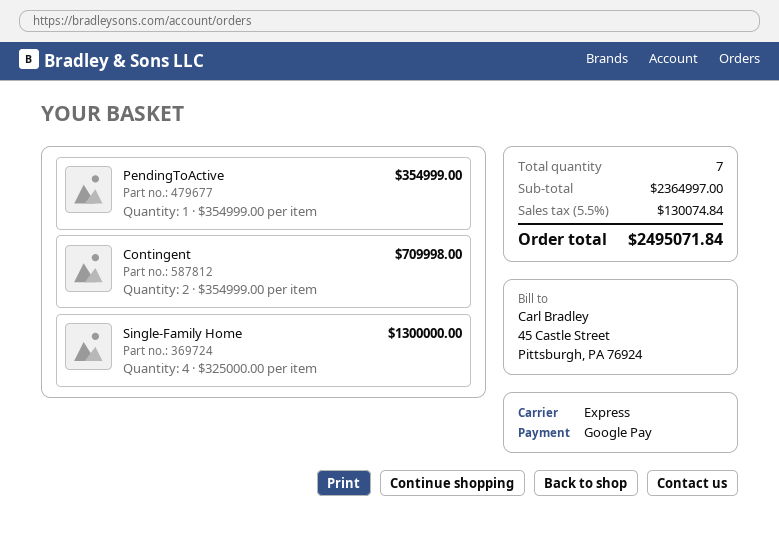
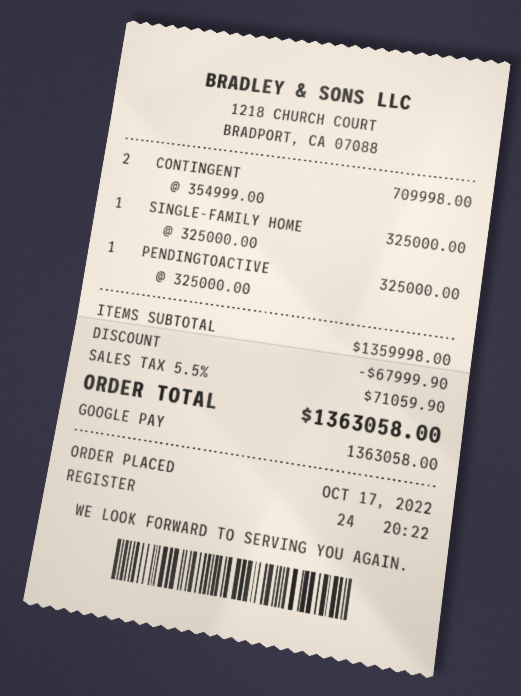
PendingToActive: 1 x 354999.00 = 354999.00 -> 1 x 325000.00 = 325000.00
Single-Family Home: 4 x 325000.00 = 1300000.00 -> 1 x 325000.00 = 325000.00
subtotal: 2364997.00 -> 1359998.00
discount: none -> 67999.90
tax: 5.5% = 130074.84 -> 5.5% = 71059.90
total: 2495071.84 -> 1363058.00

